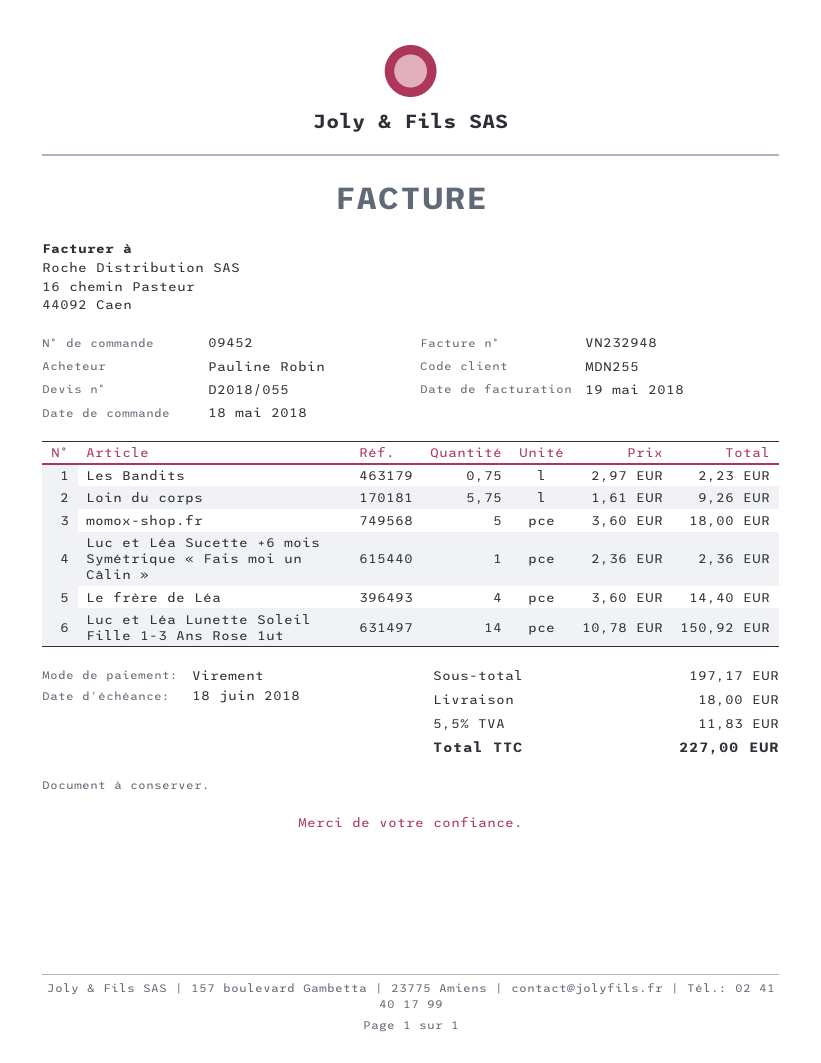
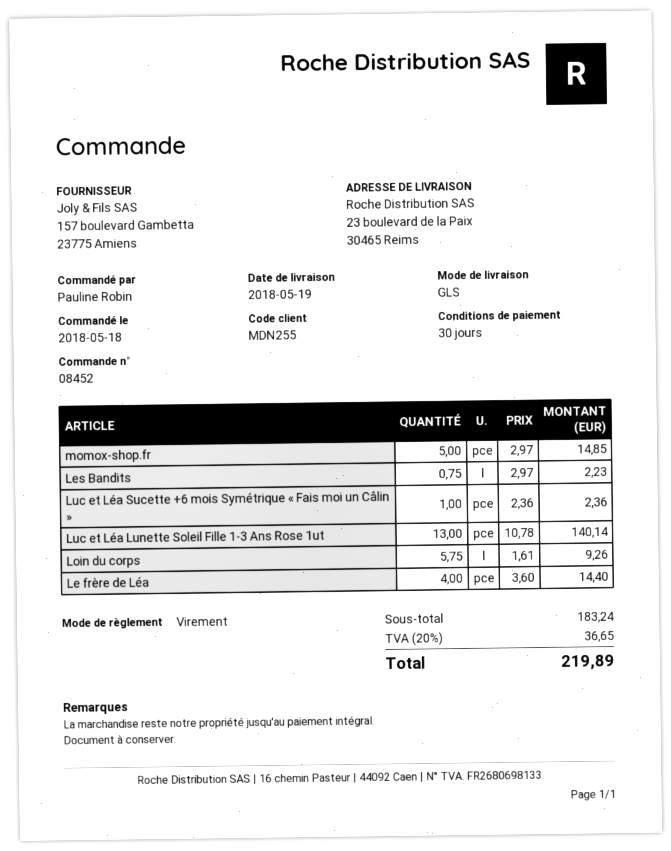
order number: 09452 -> 08452
momox-shop.fr: 5 x 3.60 = 18.00 -> 5 x 2.97 = 14.85
Luc et Léa Lunette Soleil Fille 1-3 Ans Rose 1ut: 14 x 10.78 = 150.92 -> 13 x 10.78 = 140.14
subtotal: 197.17 -> 183.24
shipping: 18.00 -> none
tax: 5.5% = 11.83 -> 20% = 36.65
total: 227.00 -> 219.89

